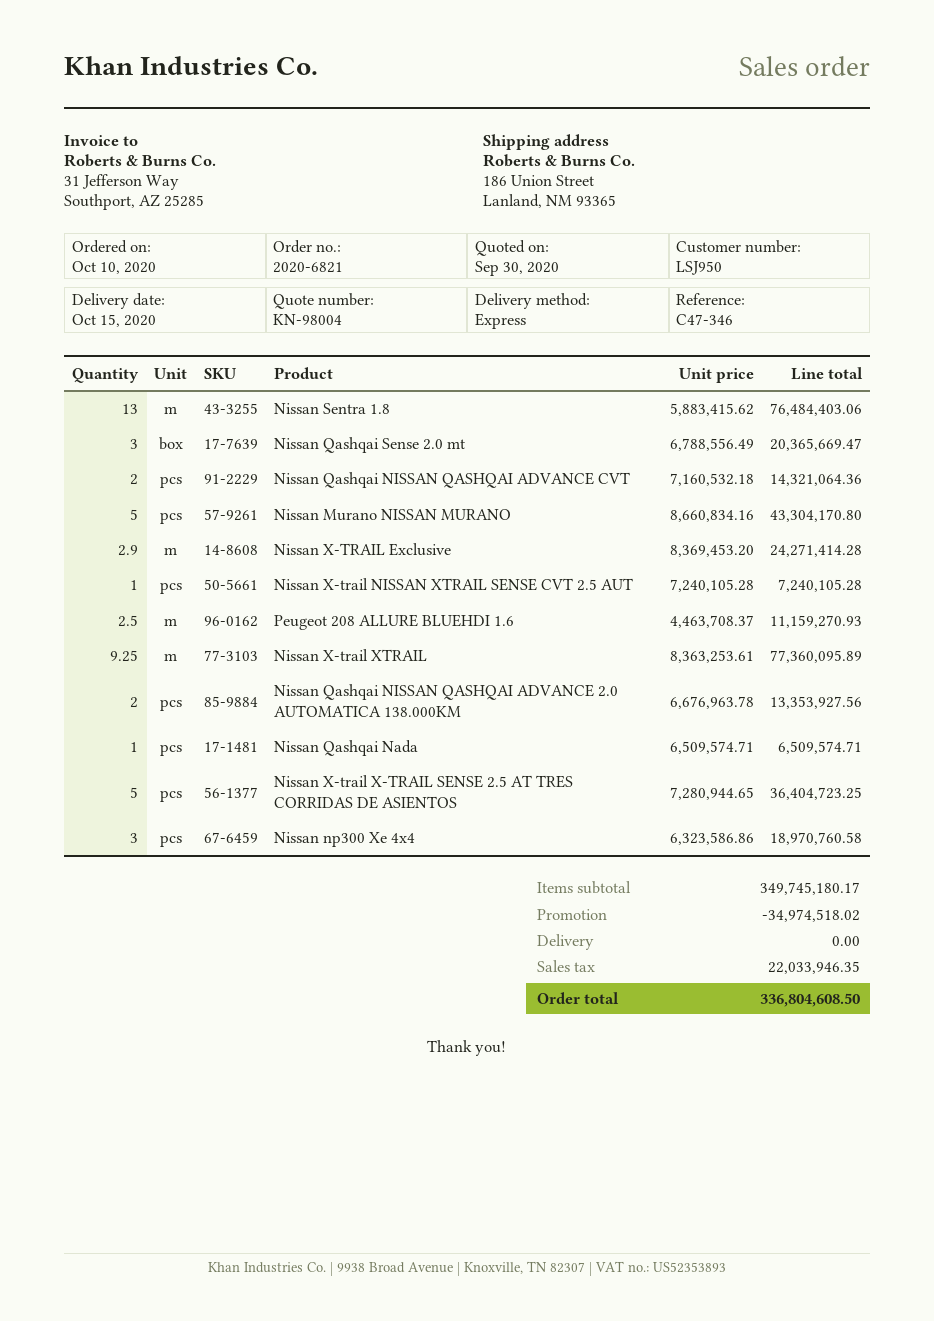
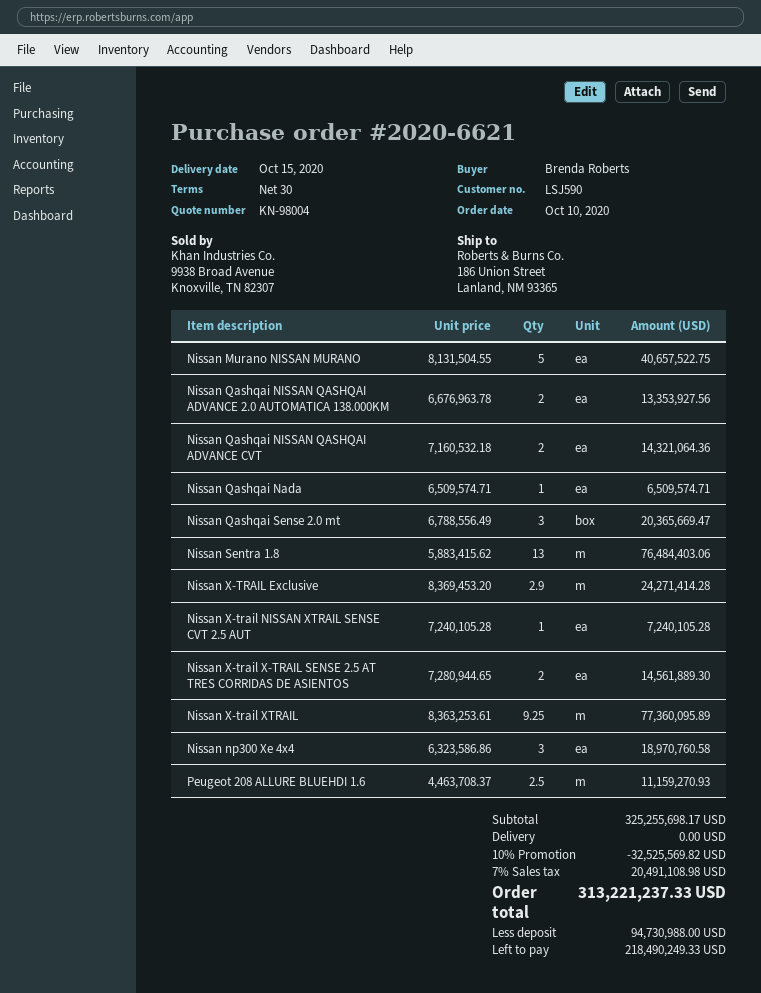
order number: 2020-6821 -> 2020-6621
customer number: LSJ950 -> LSJ590
Nissan Murano NISSAN MURANO: 5 x 8660834.16 = 43304170.80 -> 5 x 8131504.55 = 40657522.75
Nissan X-trail X-TRAIL SENSE 2.5 AT TRES CORRIDAS DE ASIENTOS: 5 x 7280944.65 = 36404723.25 -> 2 x 7280944.65 = 14561889.30
subtotal: 349745180.17 -> 325255698.17
discount: 34974518.02 -> 32525569.82
tax: 22033946.35 -> 20491108.98
total: 336804608.50 -> 313221237.33

